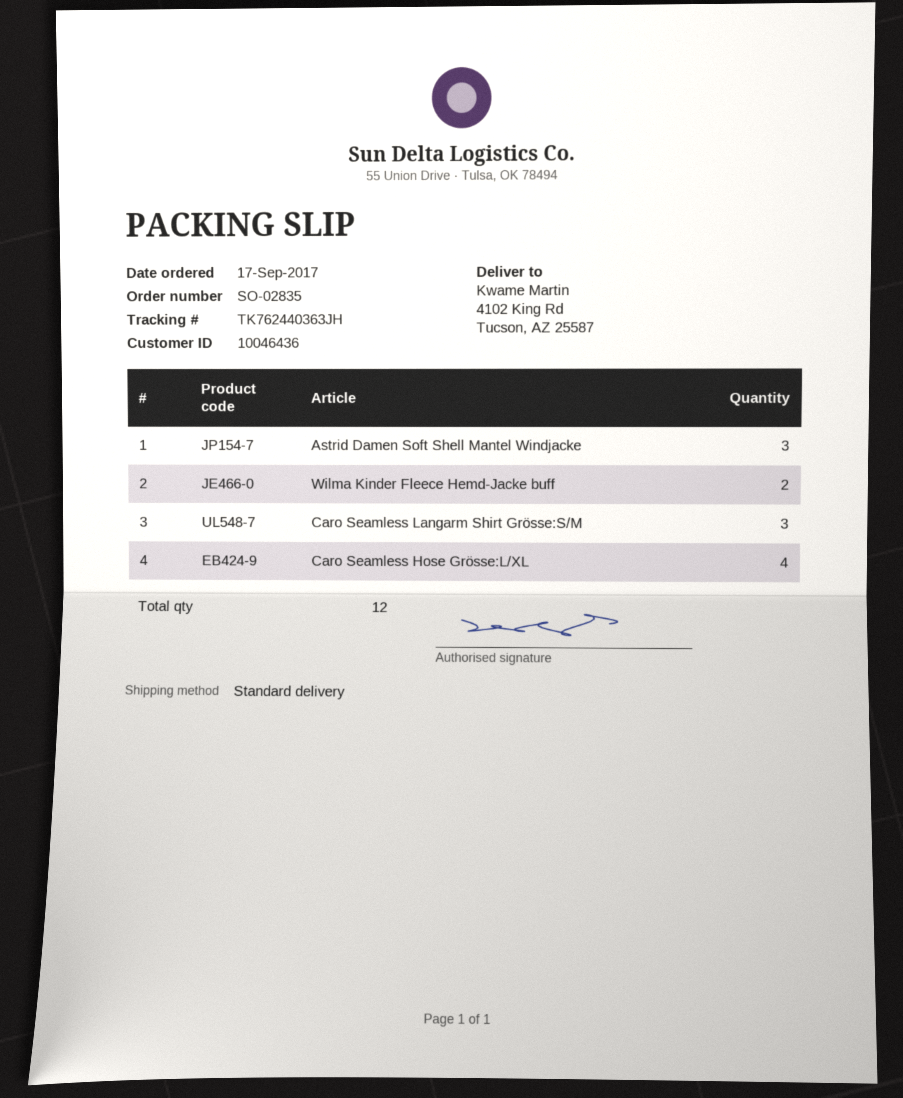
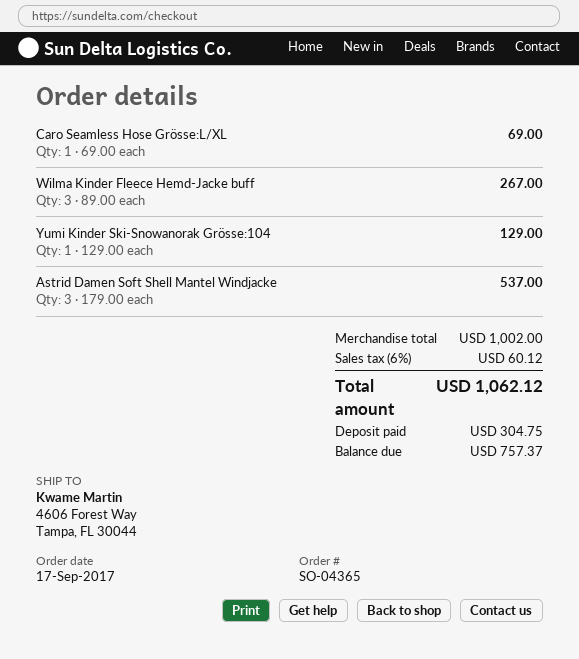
order number: SO-02835 -> SO-04365
ship to: 4102 King Rd, Tucson, AZ 25587 -> 4606 Forest Way, Tampa, FL 30044
Wilma Kinder Fleece Hemd-Jacke buff: 2 -> 3
Caro Seamless Langarm Shirt Grösse:S/M: 3 -> none
Caro Seamless Hose Grösse:L/XL: 4 -> 1
Yumi Kinder Ski-Snowanorak Grösse:104: none -> 1

